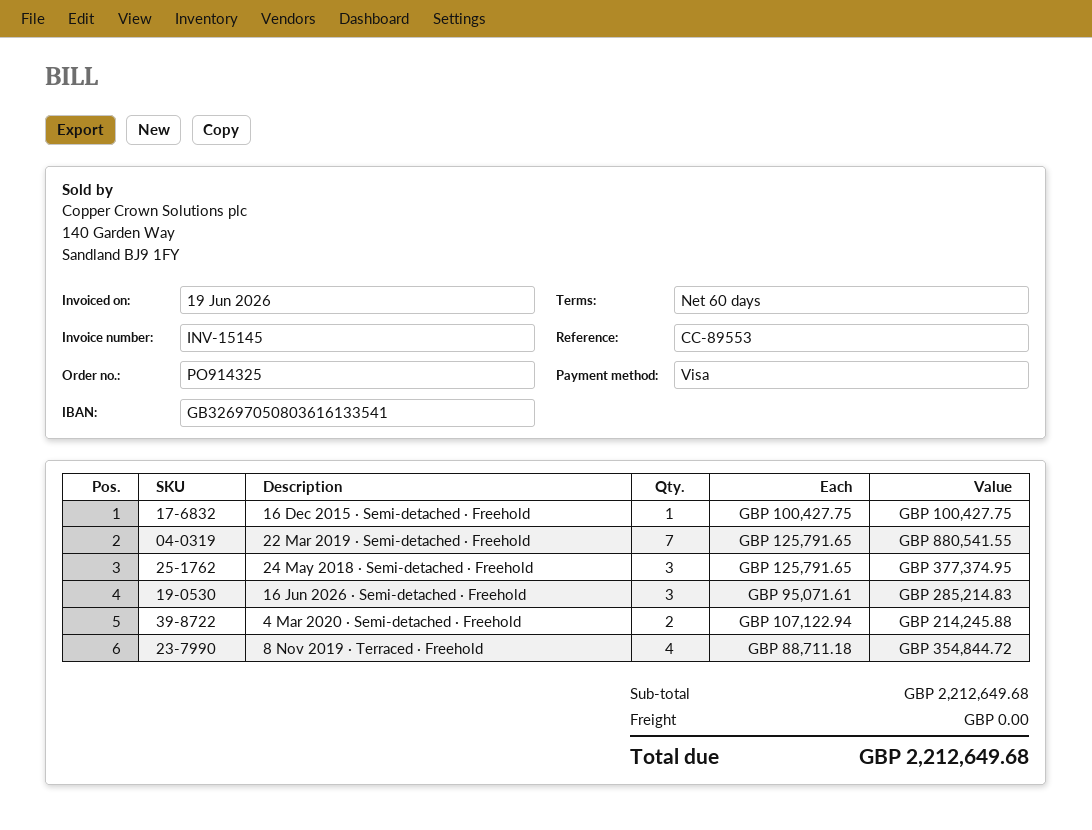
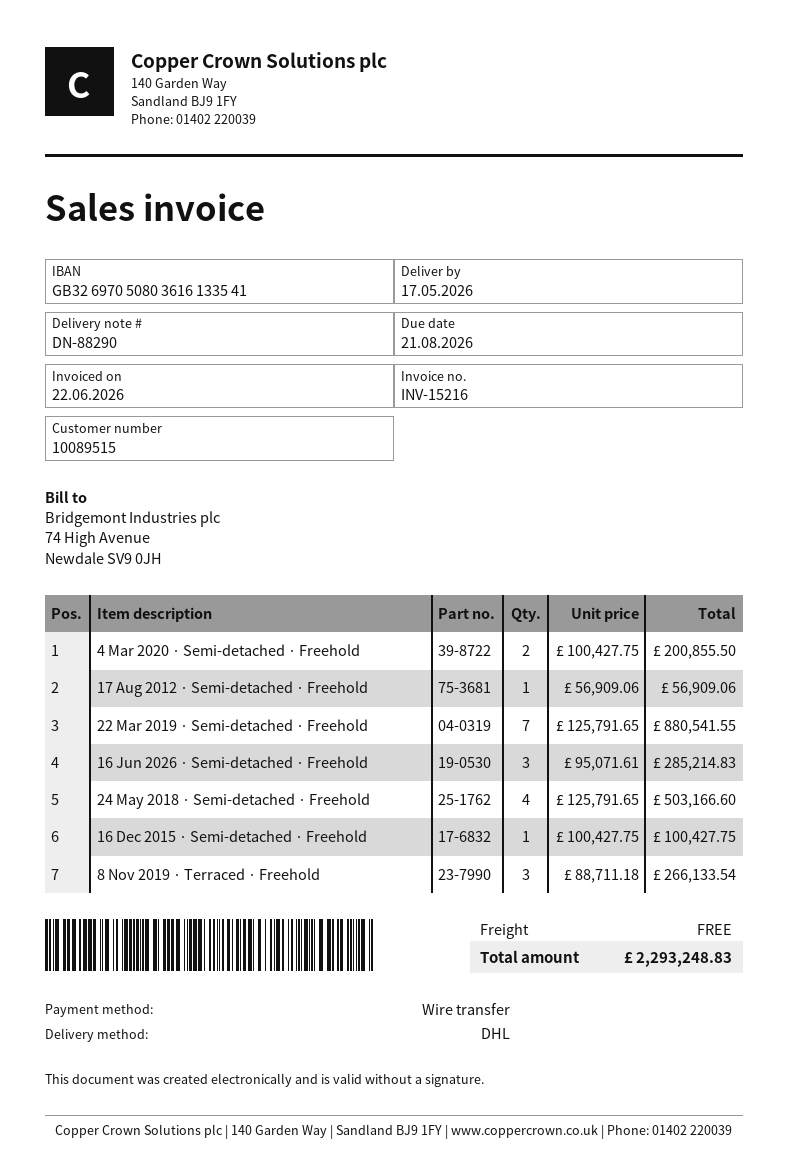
invoice number: INV-15145 -> INV-15216
invoice date: 2026-06-19 -> 2026-06-22
payment method: Visa -> bank transfer
24 May 2018 · Semi-detached · Freehold: 3 x 125791.65 = 377374.95 -> 4 x 125791.65 = 503166.60
4 Mar 2020 · Semi-detached · Freehold: 2 x 107122.94 = 214245.88 -> 2 x 100427.75 = 200855.50
8 Nov 2019 · Terraced · Freehold: 4 x 88711.18 = 354844.72 -> 3 x 88711.18 = 266133.54
17 Aug 2012 · Semi-detached · Freehold: none -> 1 x 56909.06 = 56909.06
total: 2212649.68 -> 2293248.83

